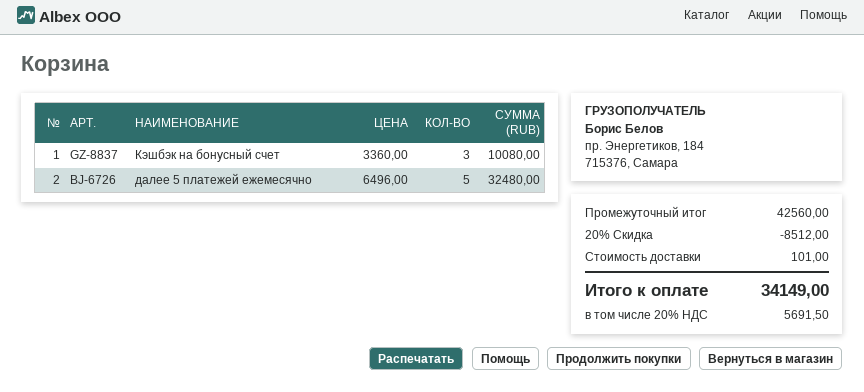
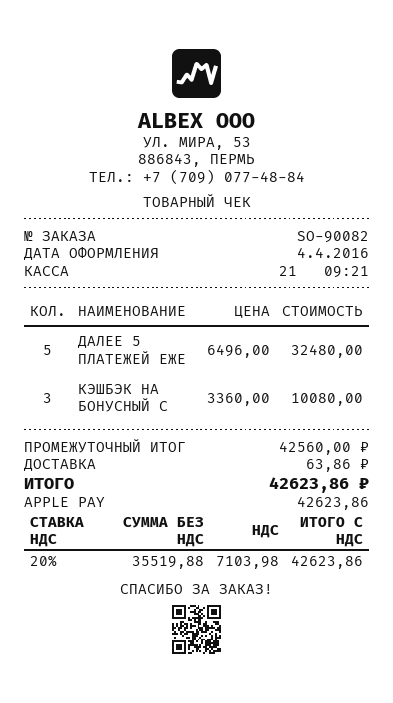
discount: 20% = 8512.00 -> none
shipping: 101.00 -> 63.86
tax: 20% = 5691.50 -> 20% = 7103.98
total: 34149.00 -> 42623.86

